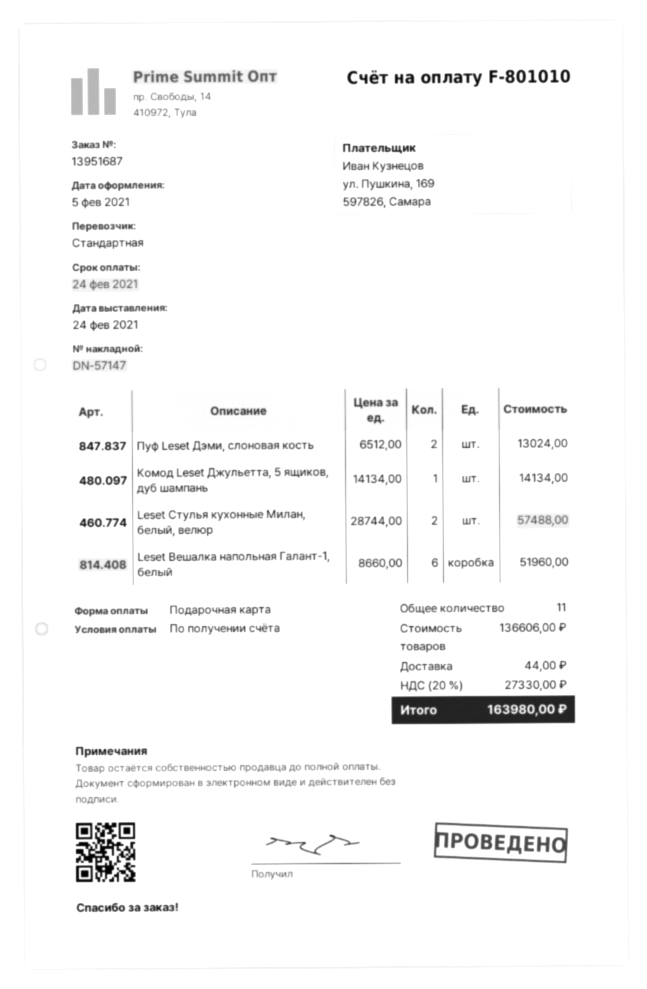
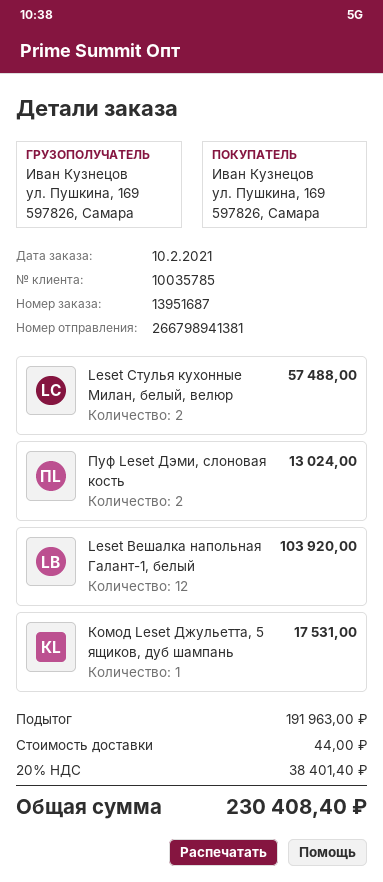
order date: 2021-02-05 -> 2021-02-10
Комод Leset Джульетта, 5 ящиков, дуб шампань: 1 for 14134.00 -> 1 for 17531.00
Leset Вешалка напольная Галант-1, белый: 6 for 51960.00 -> 12 for 103920.00
subtotal: 136606.00 -> 191963.00
tax: 20% = 27330.00 -> 20% = 38401.40
total: 163980.00 -> 230408.40

